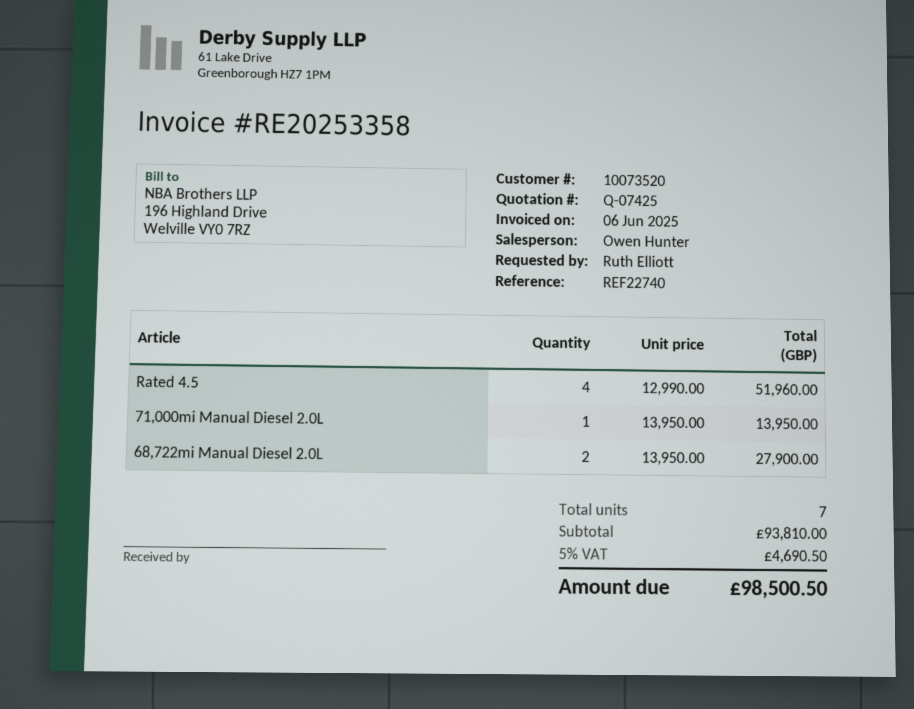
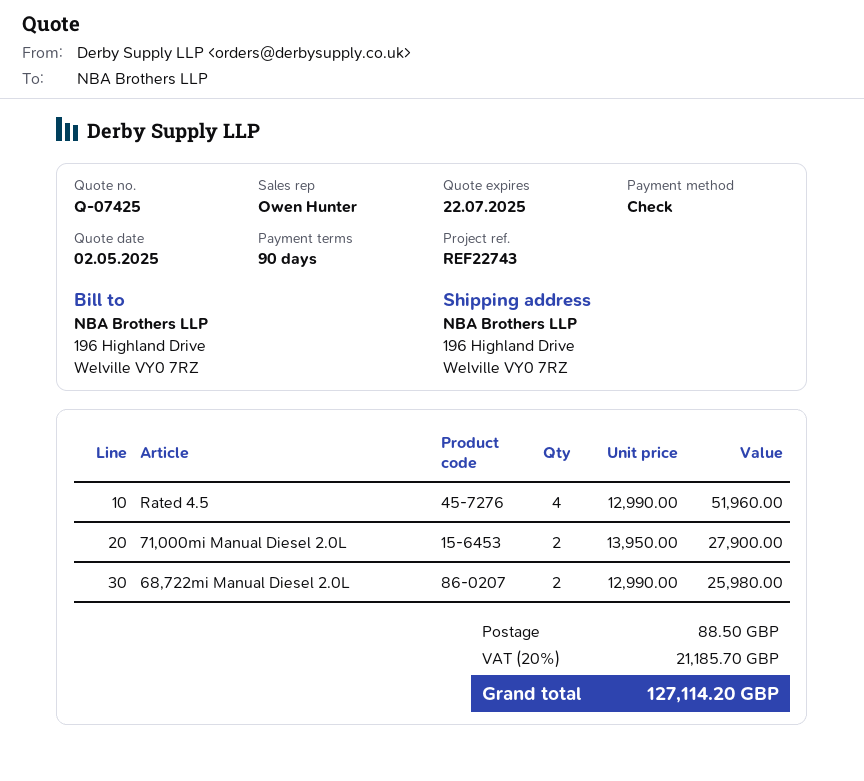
reference: REF22740 -> REF22743
71,000mi Manual Diesel 2.0L: 1 x 13950.00 = 13950.00 -> 2 x 13950.00 = 27900.00
68,722mi Manual Diesel 2.0L: 2 x 13950.00 = 27900.00 -> 2 x 12990.00 = 25980.00
shipping: none -> 88.50
tax: 5% = 4690.50 -> 20% = 21185.70
total: 98500.50 -> 127114.20

